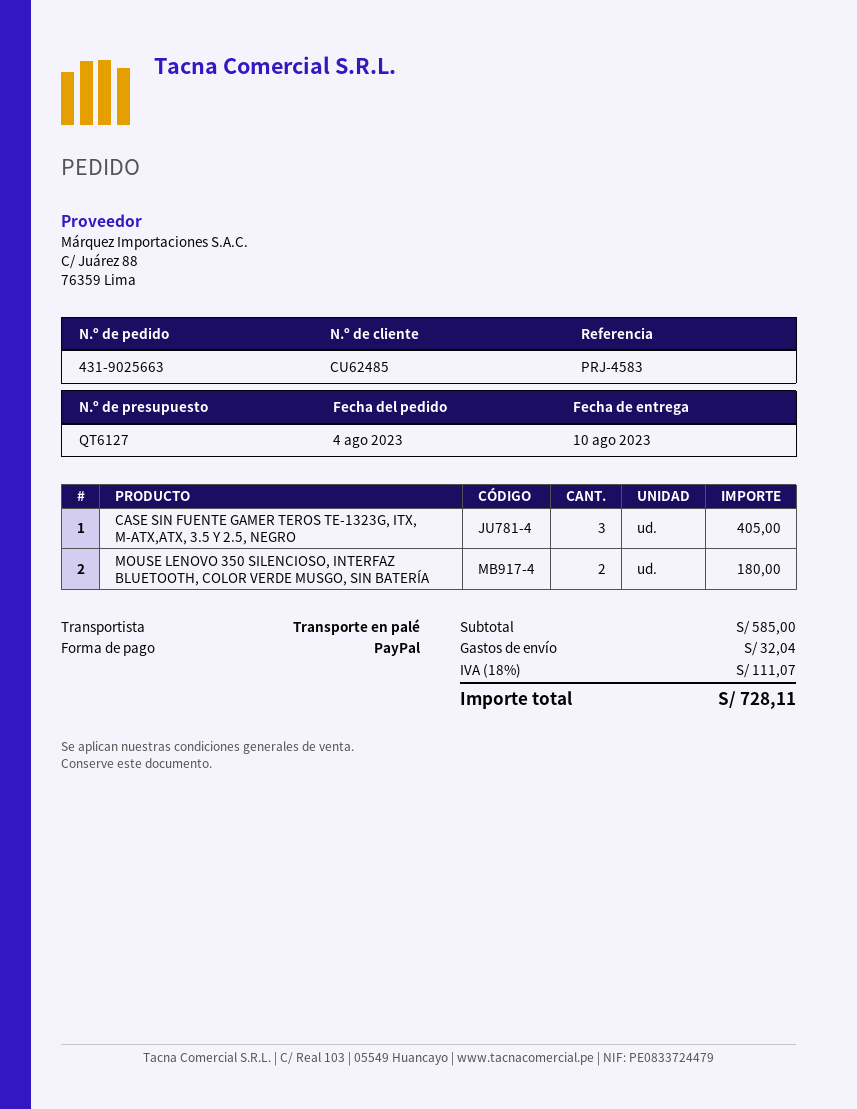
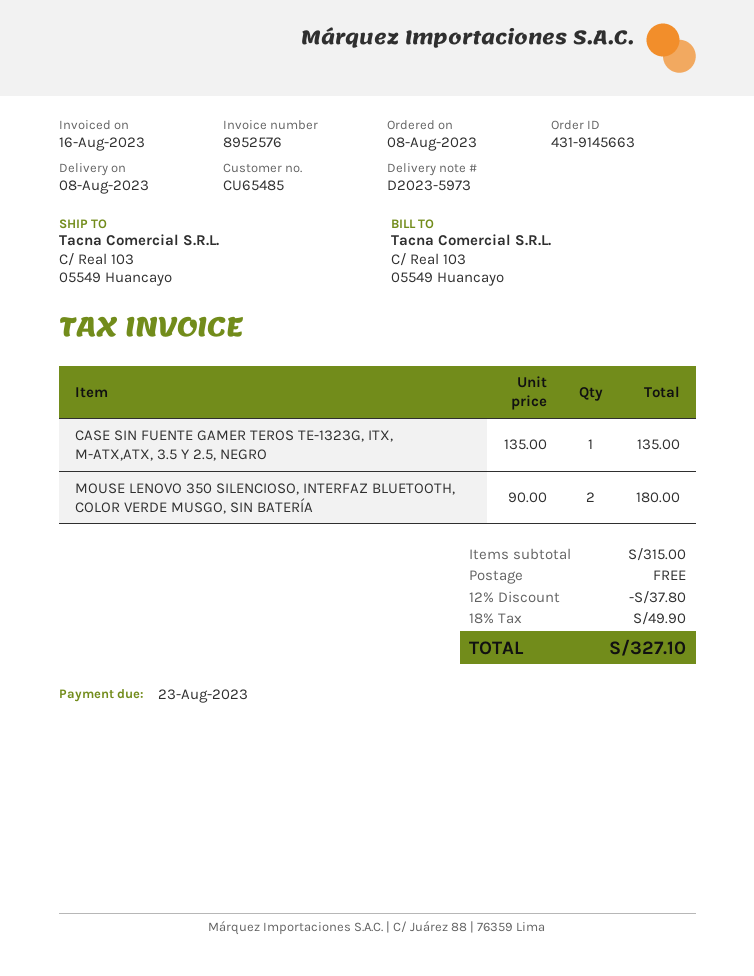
order number: 431-9025663 -> 431-9145663
order date: 2023-08-04 -> 2023-08-08
delivery date: 2023-08-10 -> 2023-08-08
customer number: CU62485 -> CU65485
CASE SIN FUENTE GAMER TEROS TE-1323G, ITX, M-ATX,ATX, 3.5 Y 2.5, NEGRO: 3 for 405.00 -> 1 for 135.00
subtotal: 585.00 -> 315.00
discount: none -> 12% = 37.80
shipping: 32.04 -> 0.00
tax: 18% = 111.07 -> 18% = 49.90
total: 728.11 -> 327.10

